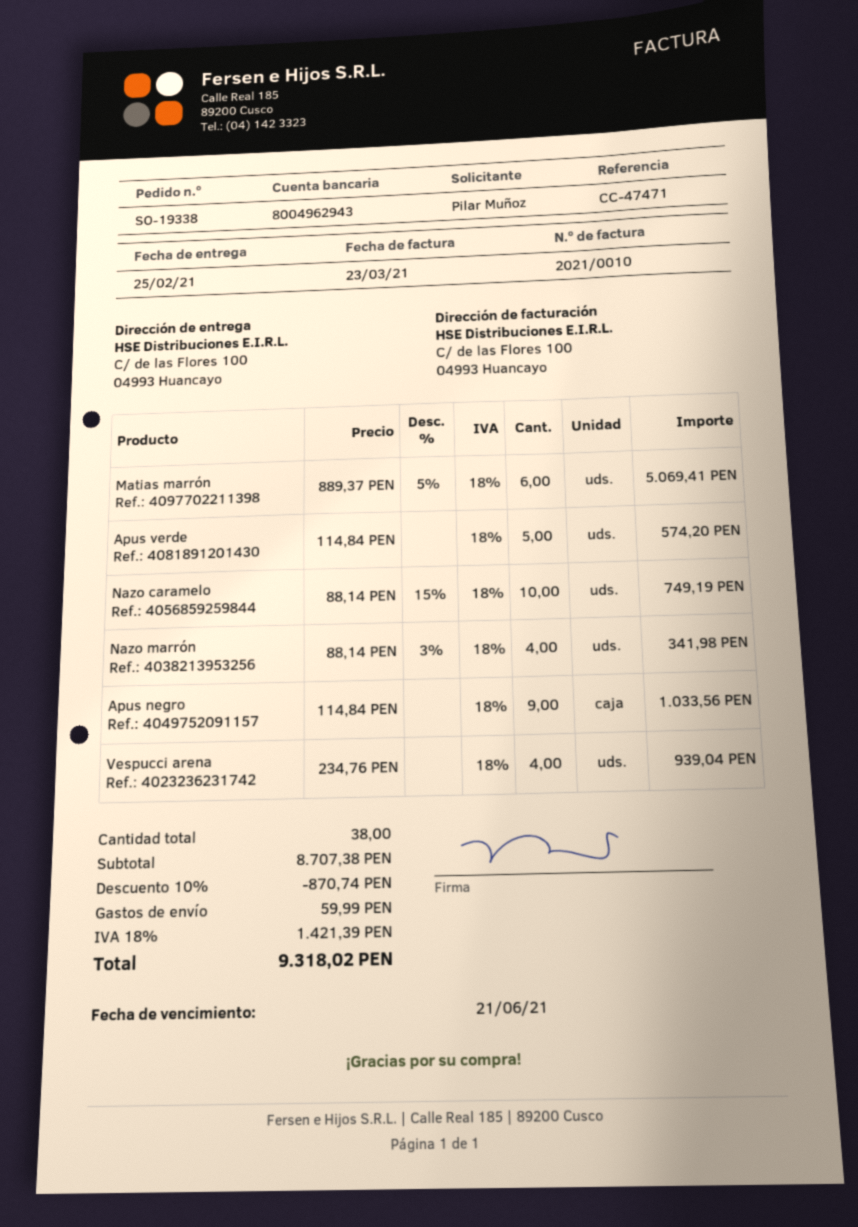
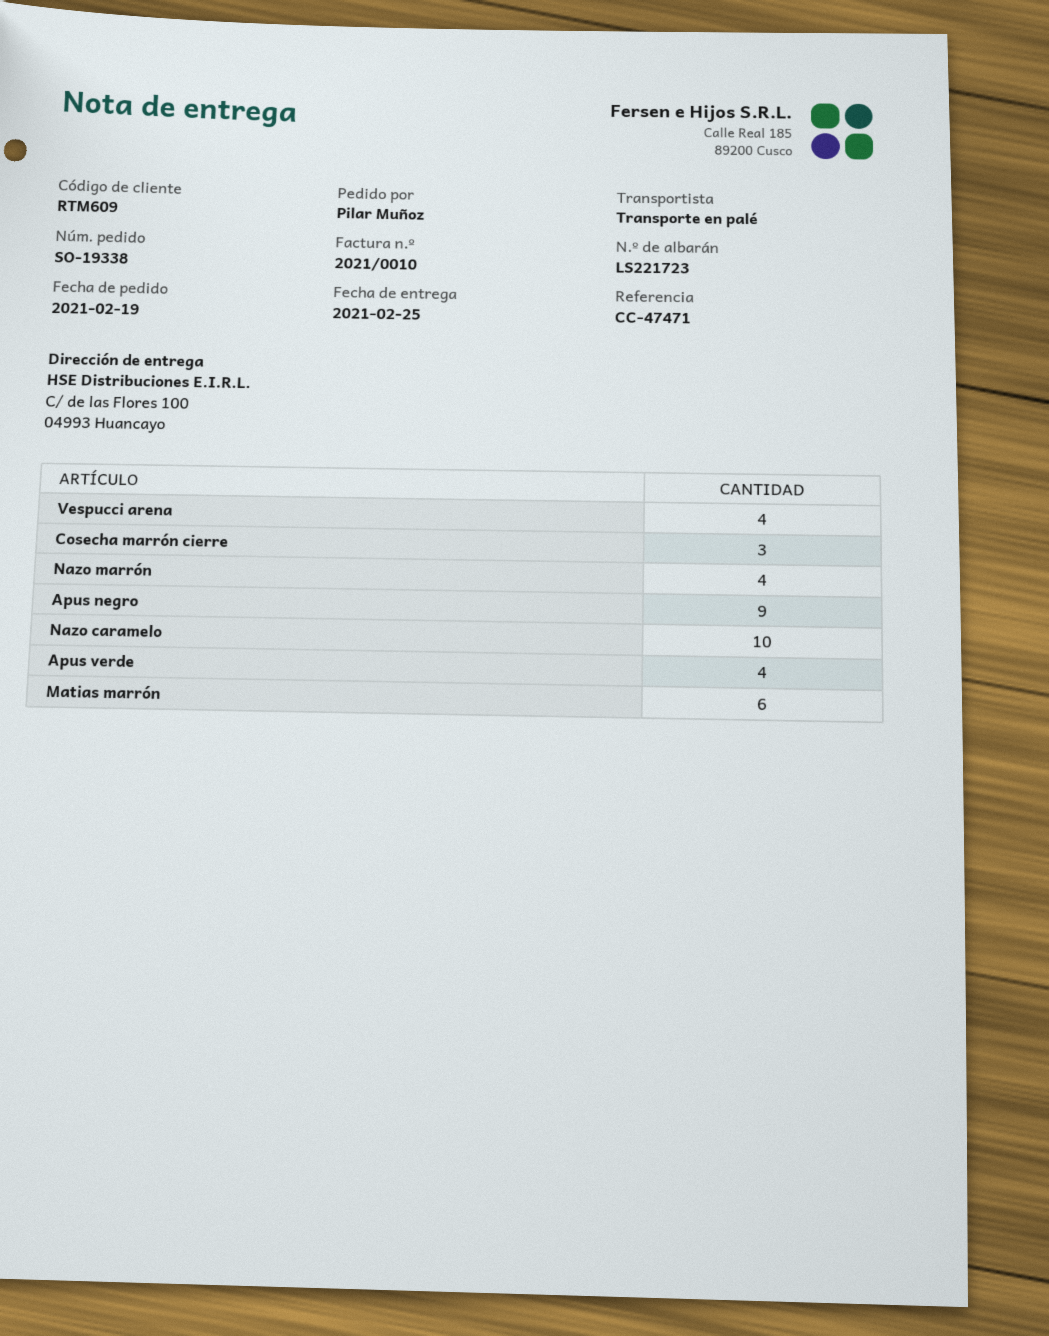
Apus verde: 5 -> 4
Cosecha marrón cierre: none -> 3

